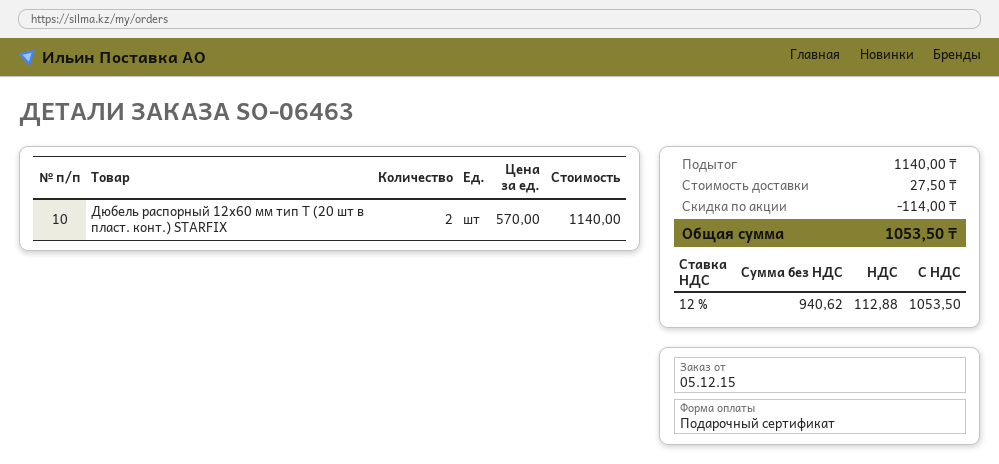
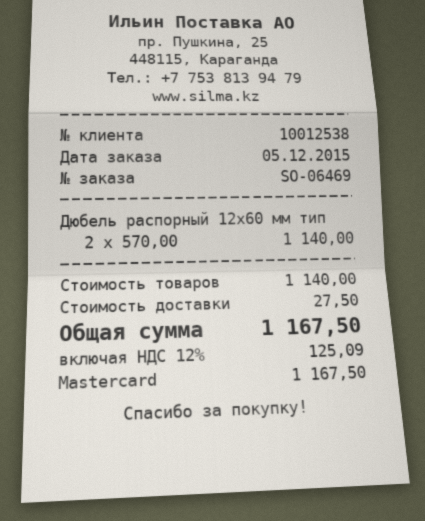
order number: SO-06463 -> SO-06469
payment method: gift card -> Mastercard
discount: 114.00 -> none
tax: 12% = 112.88 -> 12% = 125.09
total: 1053.50 -> 1167.50

